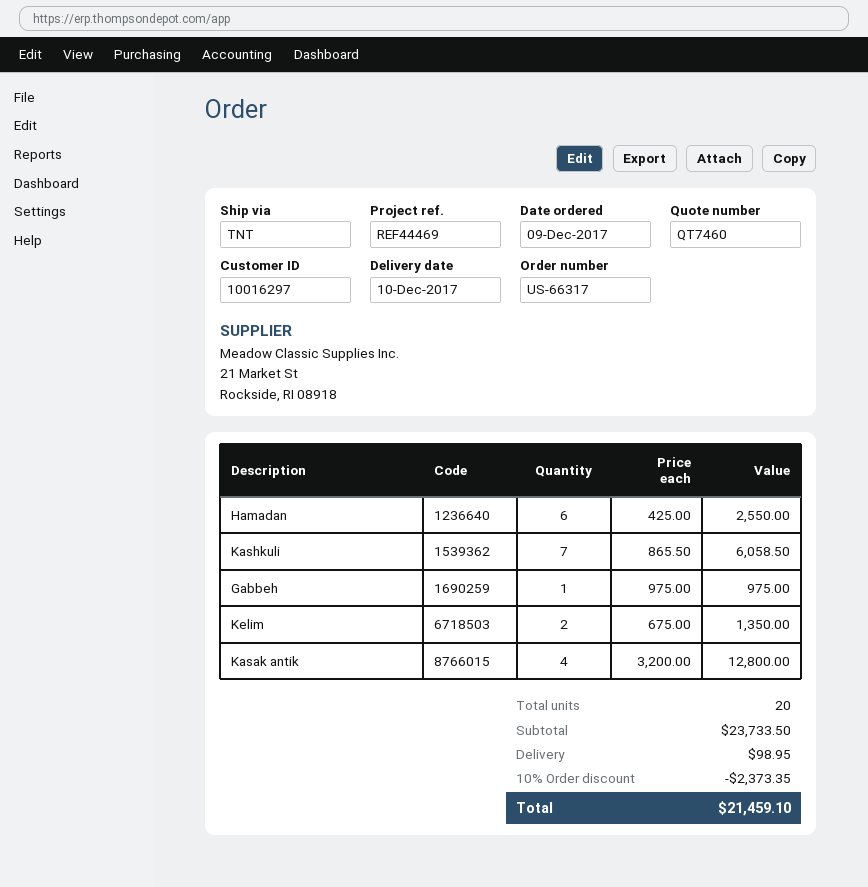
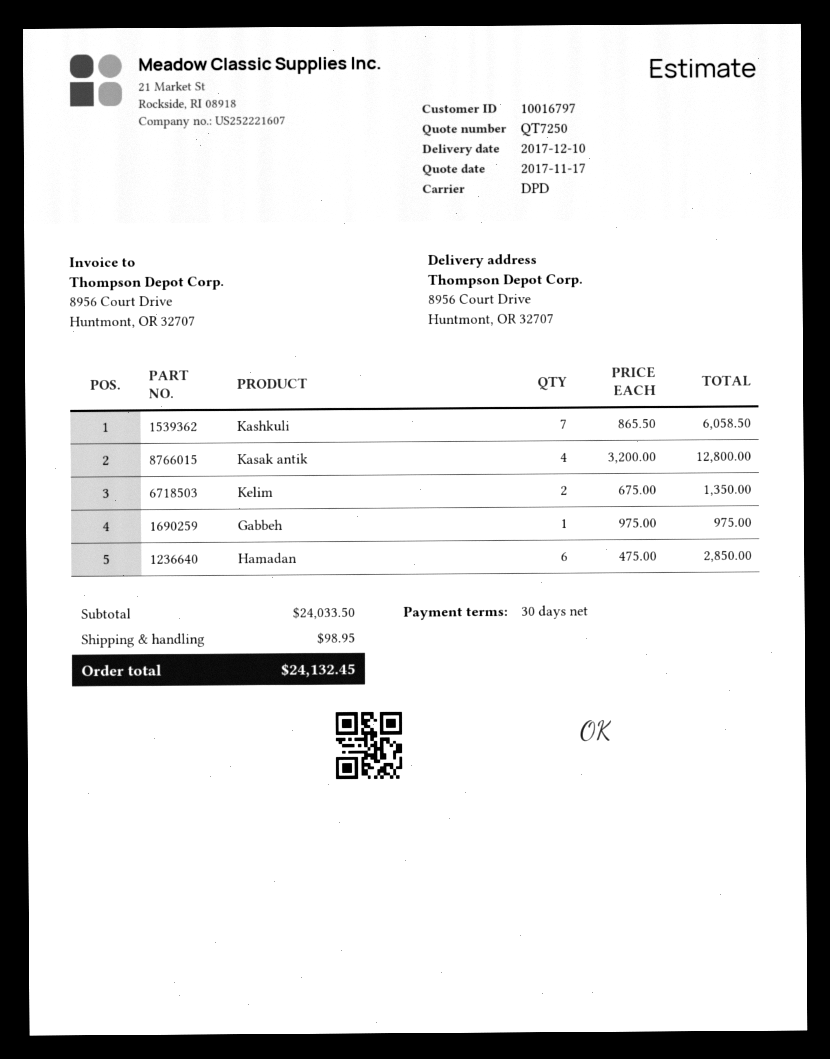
quote number: QT7460 -> QT7250
customer number: 10016297 -> 10016797
shipping method: TNT -> DPD
Hamadan: 6 x 425.00 = 2550.00 -> 6 x 475.00 = 2850.00
subtotal: 23733.50 -> 24033.50
discount: 10% = 2373.35 -> none
total: 21459.10 -> 24132.45

